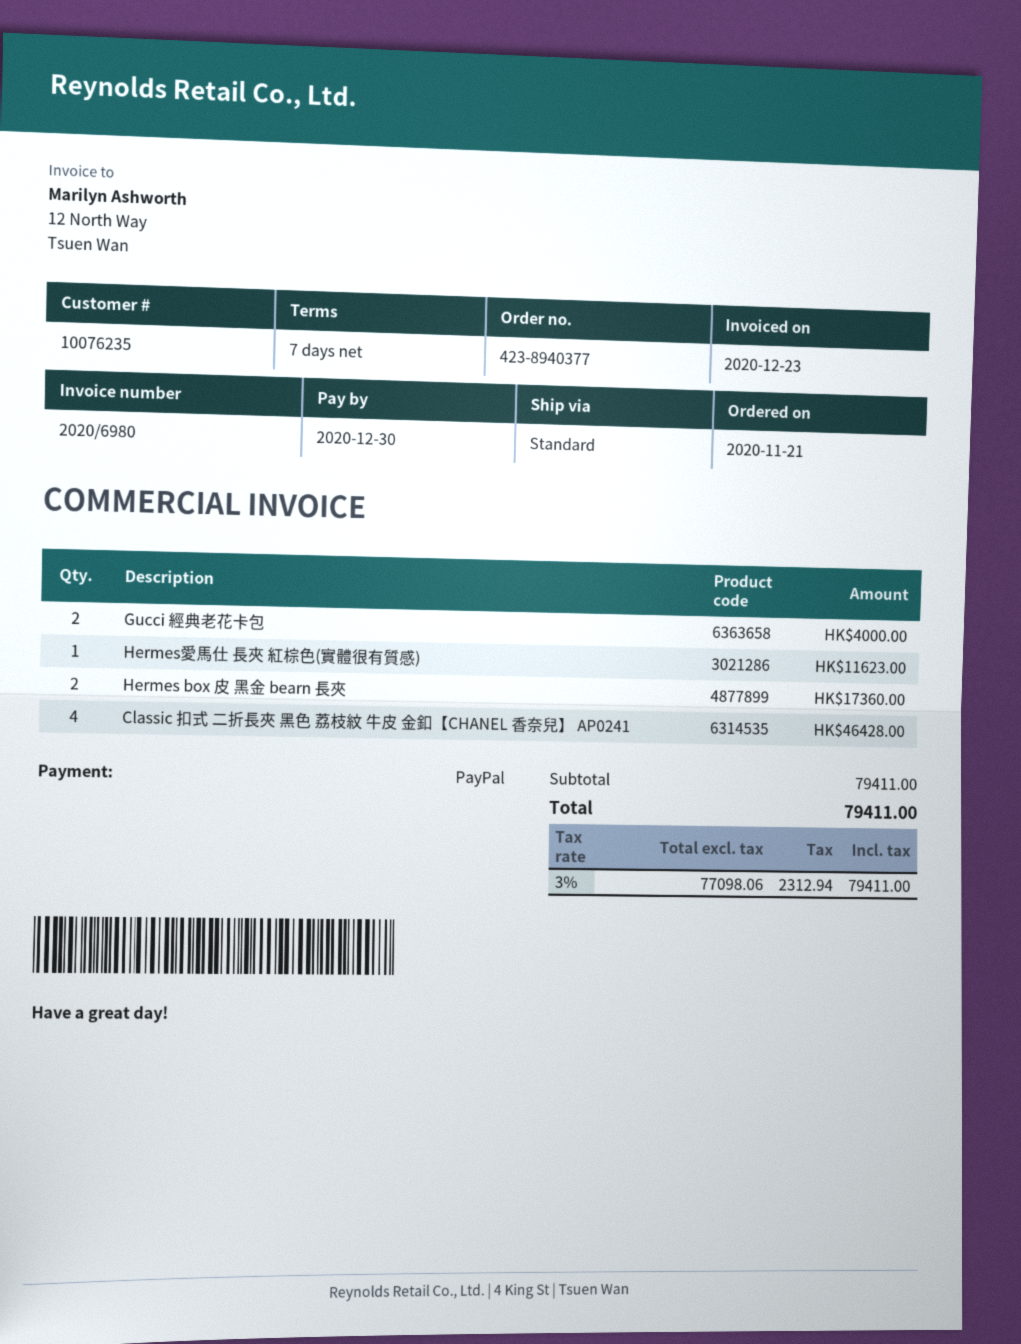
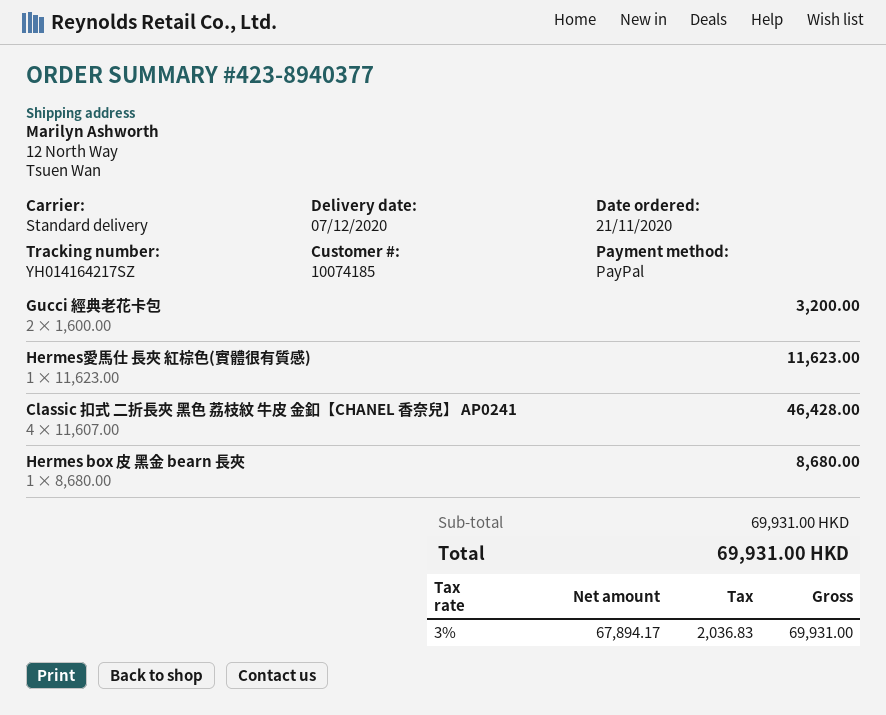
customer number: 10076235 -> 10074185
Gucci 經典老花卡包: 2 for 4000.00 -> 2 for 3200.00
Hermes box 皮 黑金 bearn 長夾: 2 for 17360.00 -> 1 for 8680.00
subtotal: 79411.00 -> 69931.00
net: 77098.06 -> 67894.17
tax: 3% = 2312.94 -> 3% = 2036.83
total: 79411.00 -> 69931.00

